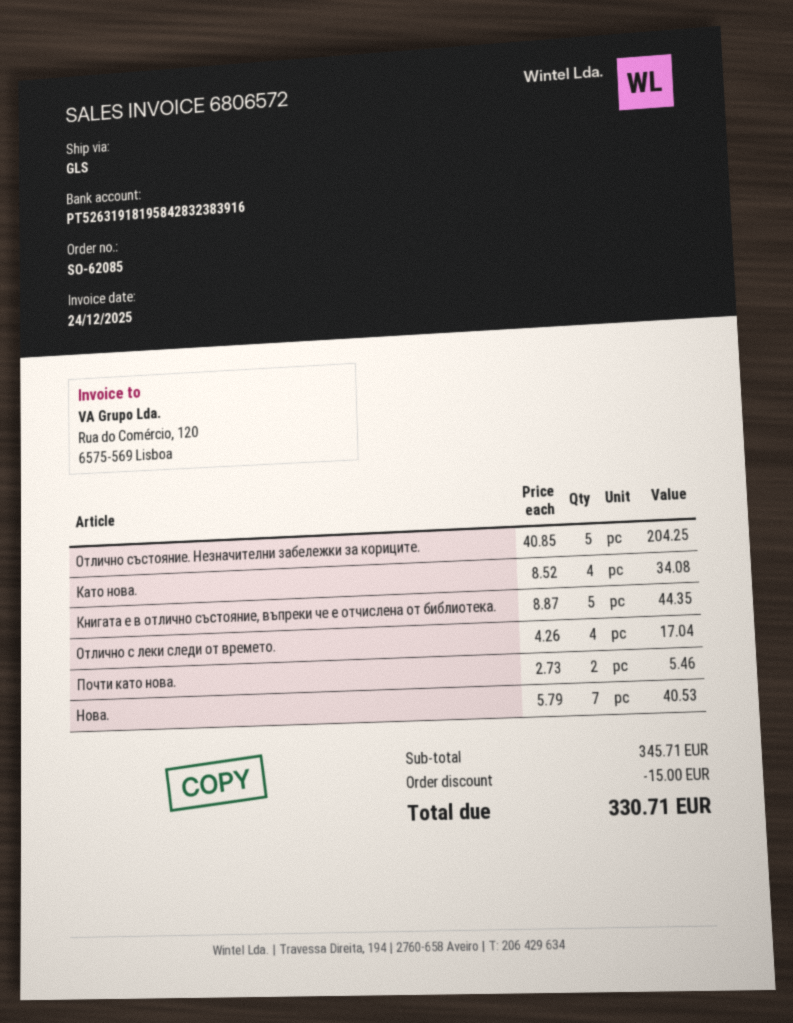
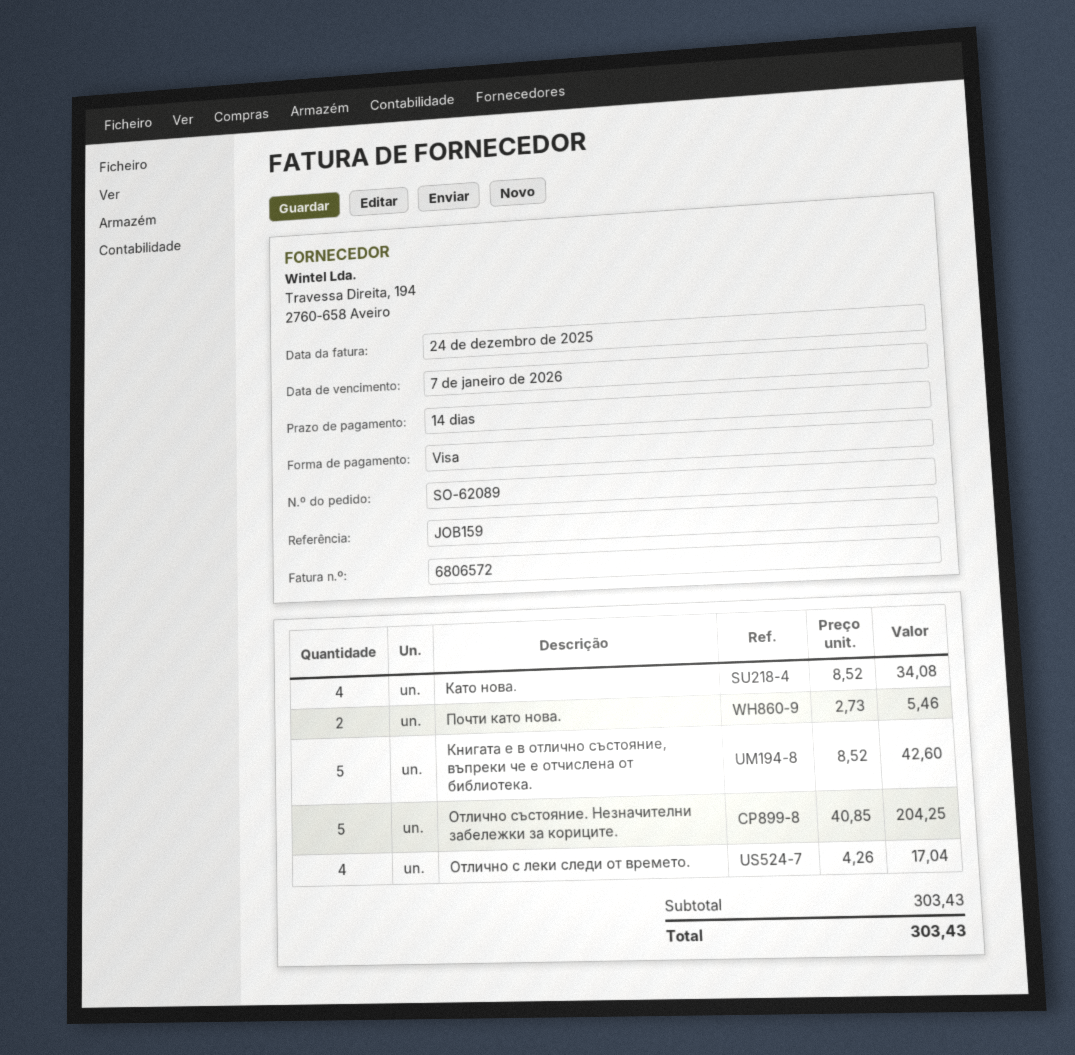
order number: SO-62085 -> SO-62089
Книгата е в отлично състояние, въпреки че е отчислена от библиотека.: 5 x 8.87 = 44.35 -> 5 x 8.52 = 42.60
Нова.: 7 x 5.79 = 40.53 -> none
subtotal: 345.71 -> 303.43
discount: 15.00 -> none
total: 330.71 -> 303.43

